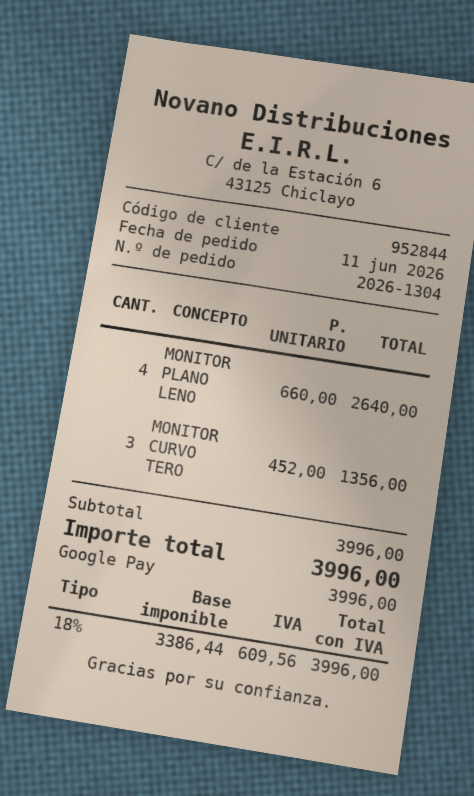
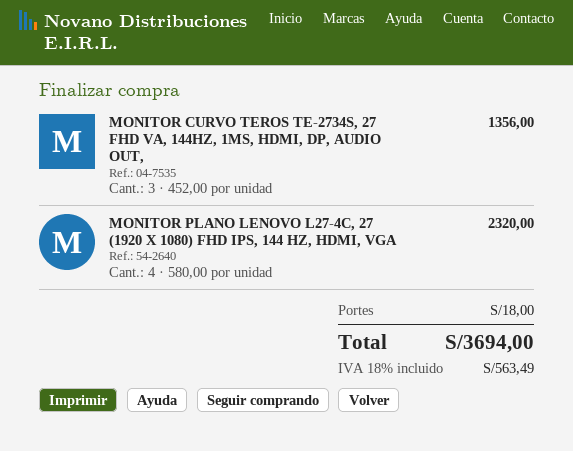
MONITOR PLANO LENO: 4 x 660.00 = 2640.00 -> 4 x 580.00 = 2320.00
shipping: none -> 18.00
tax: 18% = 609.56 -> 18% = 563.49
total: 3996.00 -> 3694.00

